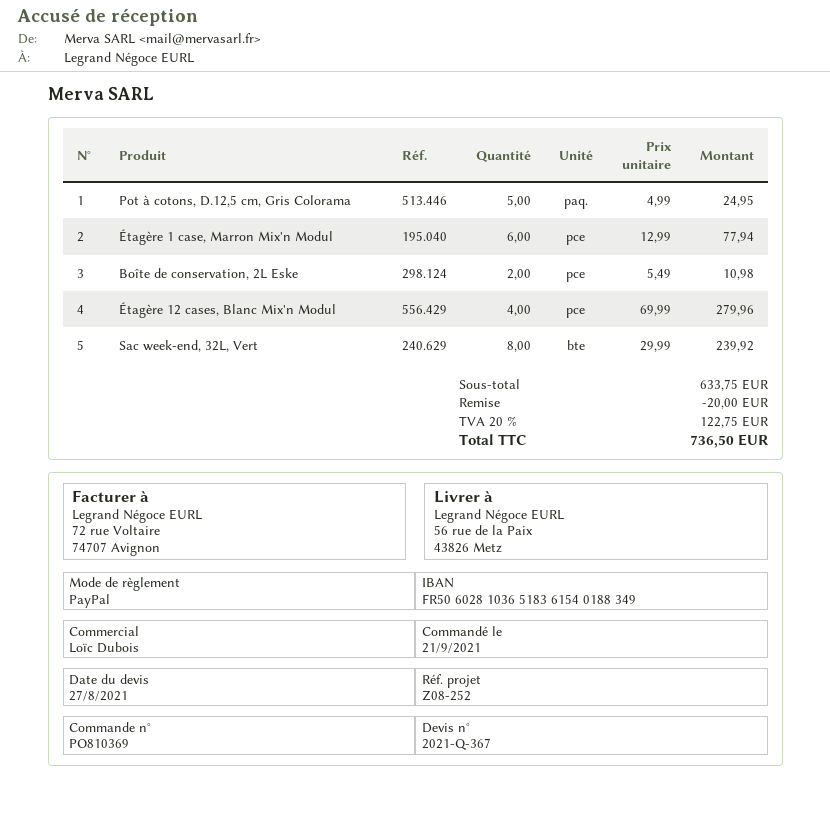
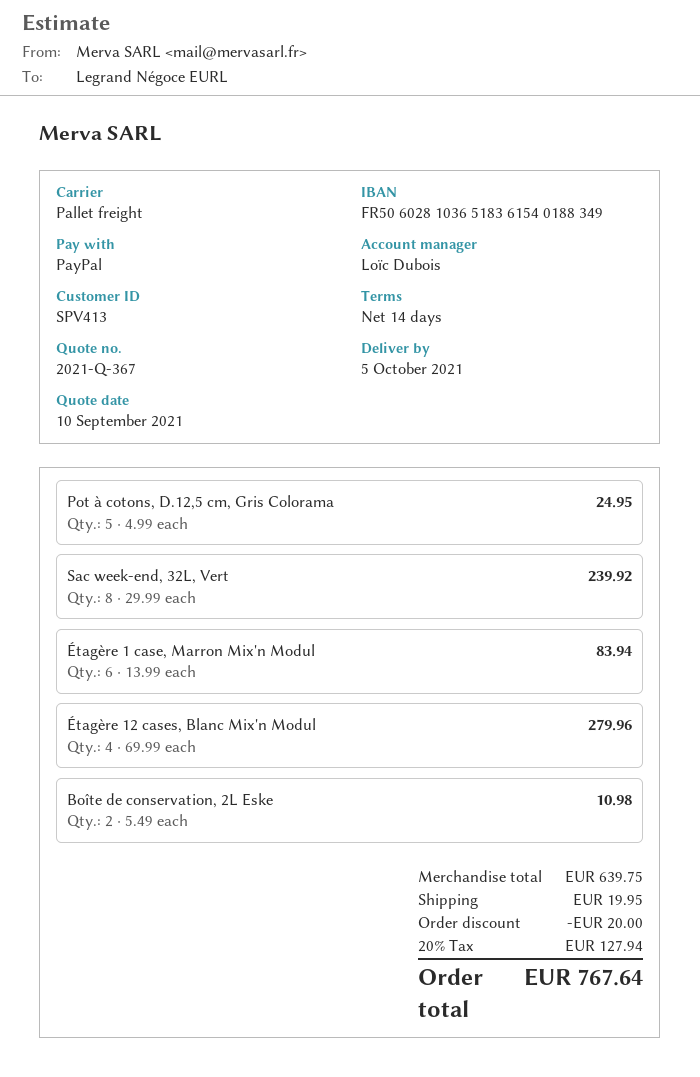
quote date: 2021-08-27 -> 2021-09-10
Étagère 1 case, Marron Mix'n Modul: 6 x 12.99 = 77.94 -> 6 x 13.99 = 83.94
subtotal: 633.75 -> 639.75
shipping: none -> 19.95
tax: 20% = 122.75 -> 20% = 127.94
total: 736.50 -> 767.64

